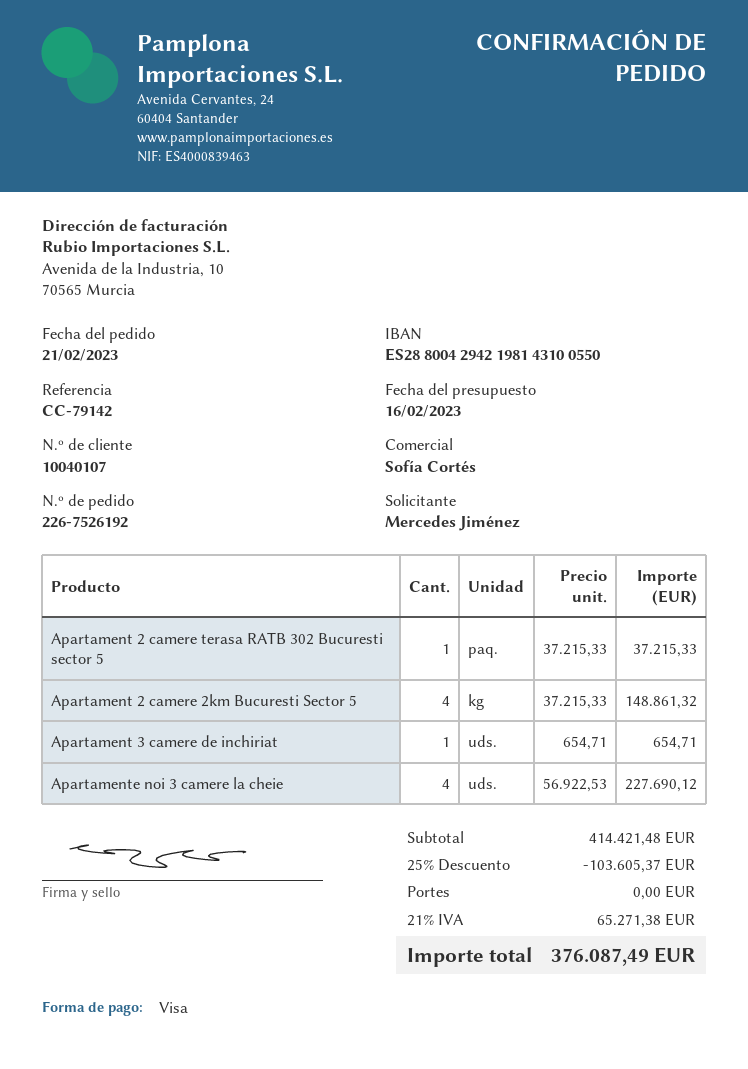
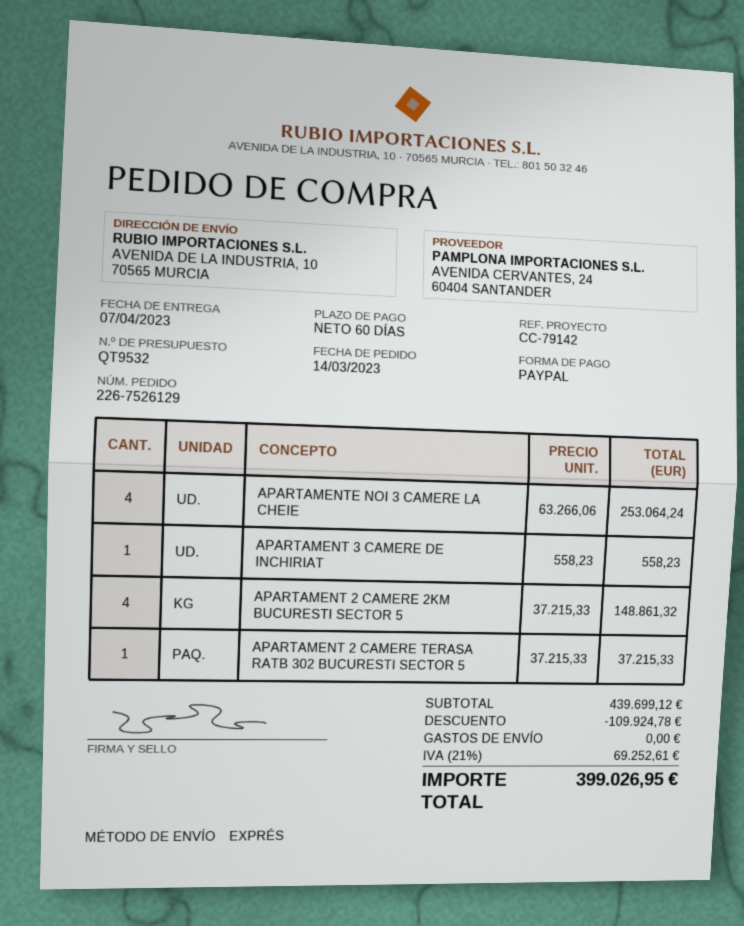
order number: 226-7526192 -> 226-7526129
order date: 2023-02-21 -> 2023-03-14
payment method: Visa -> PayPal
Apartament 3 camere de inchiriat: 1 x 654.71 = 654.71 -> 1 x 558.23 = 558.23
Apartamente noi 3 camere la cheie: 4 x 56922.53 = 227690.12 -> 4 x 63266.06 = 253064.24
subtotal: 414421.48 -> 439699.12
discount: 103605.37 -> 109924.78
tax: 21% = 65271.38 -> 21% = 69252.61
total: 376087.49 -> 399026.95

